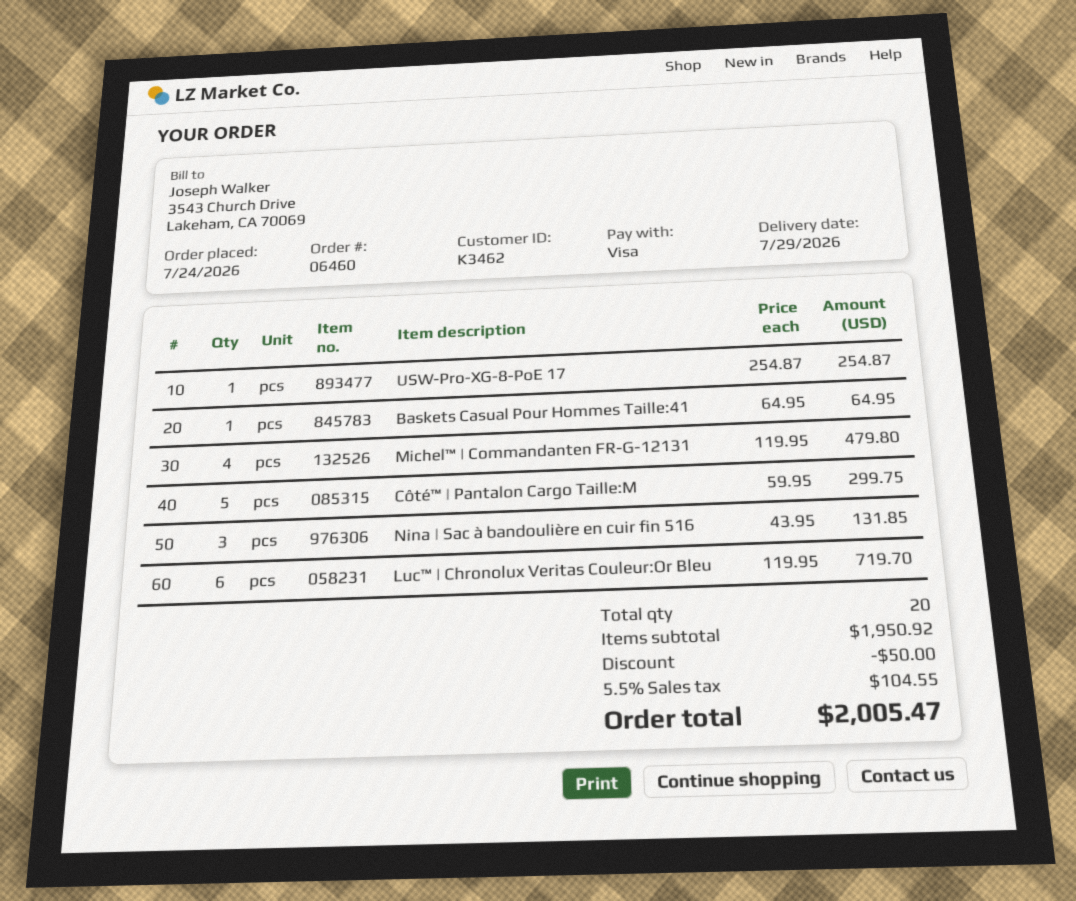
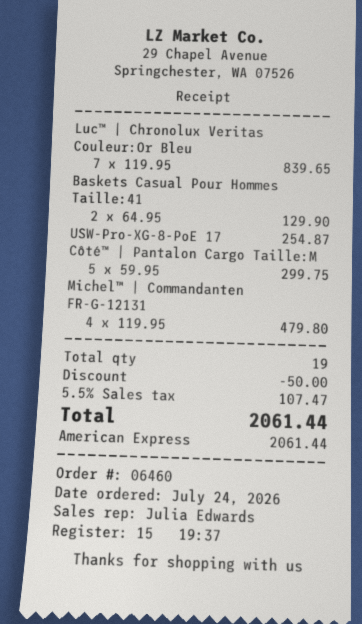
payment method: Visa -> American Express
Baskets Casual Pour Hommes Taille:41: 1 x 64.95 = 64.95 -> 2 x 64.95 = 129.90
Nina | Sac à bandoulière en cuir fin 516: 3 x 43.95 = 131.85 -> none
Luc™ | Chronolux Veritas Couleur:Or Bleu: 6 x 119.95 = 719.70 -> 7 x 119.95 = 839.65
total quantity: 20 -> 19
tax: 5.5% = 104.55 -> 5.5% = 107.47
total: 2005.47 -> 2061.44

